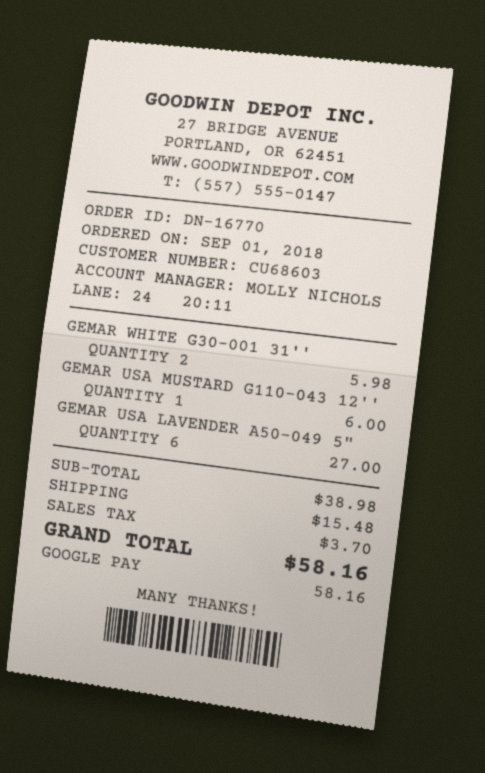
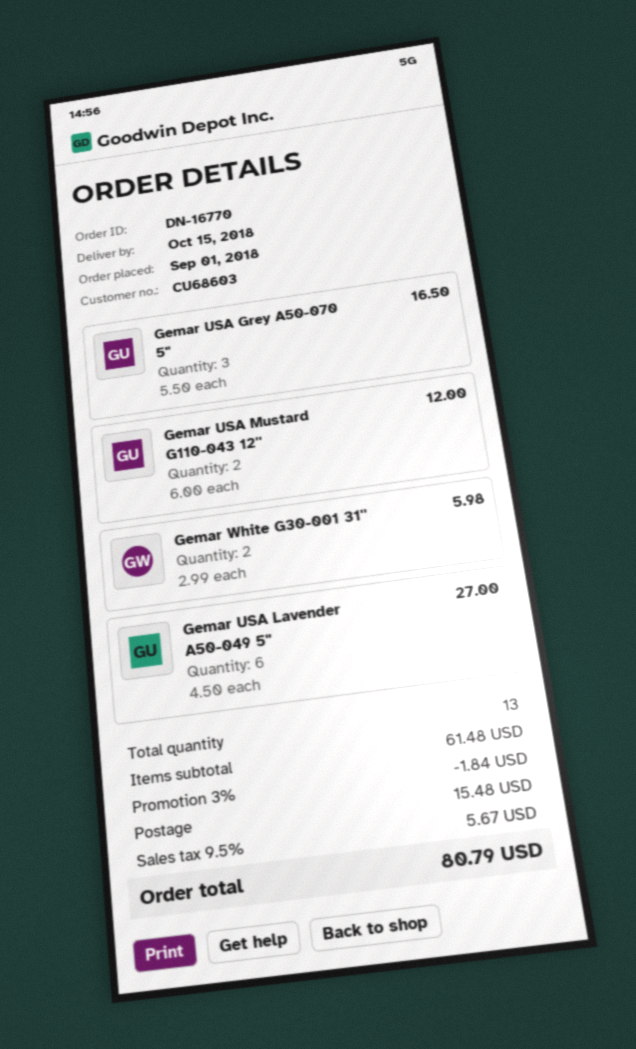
GEMAR USA MUSTARD G110-043 12'': 1 for 6.00 -> 2 for 12.00
Gemar USA Grey A50-070 5": none -> 3 for 16.50
subtotal: 38.98 -> 61.48
discount: none -> 3% = 1.84
tax: 3.70 -> 5.67
total: 58.16 -> 80.79

